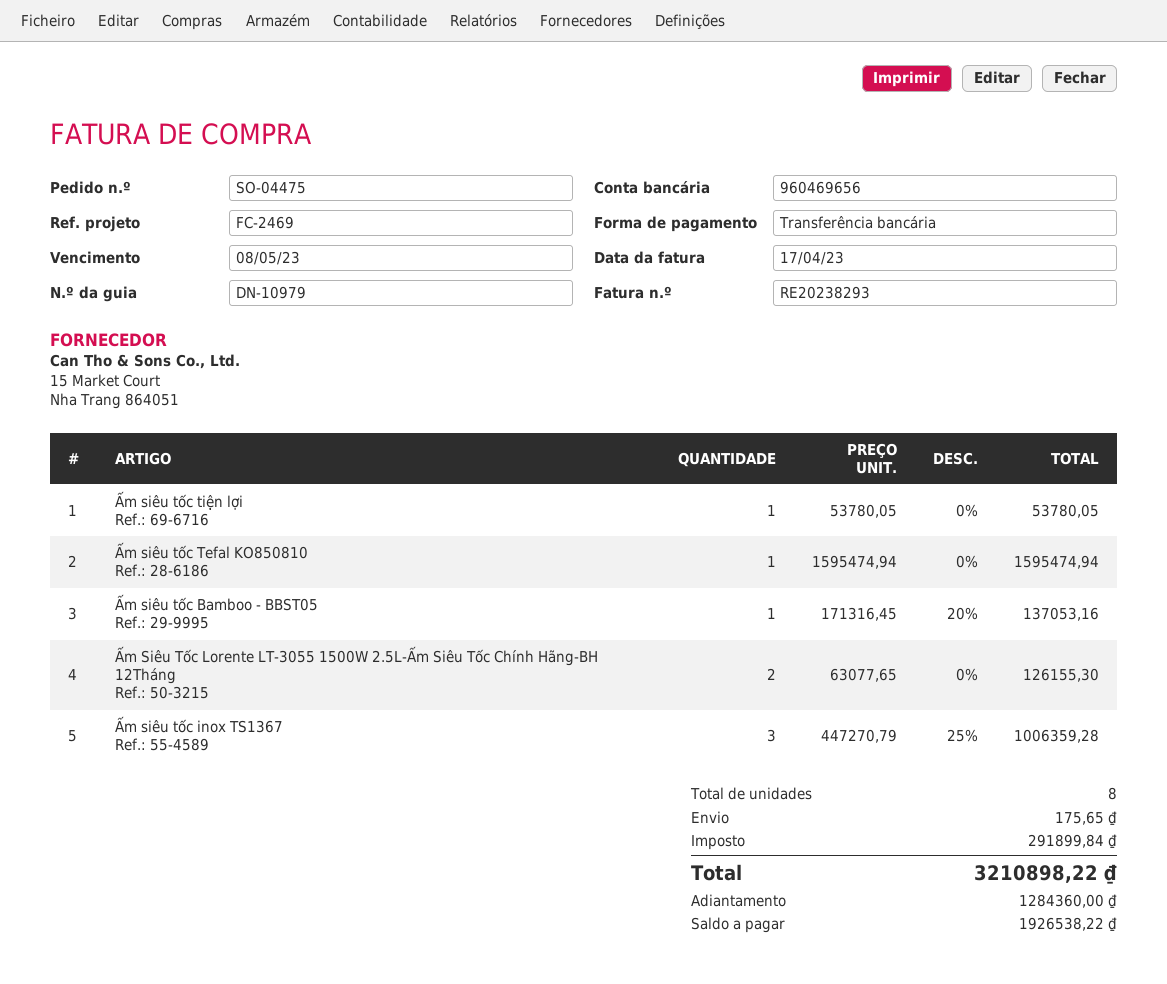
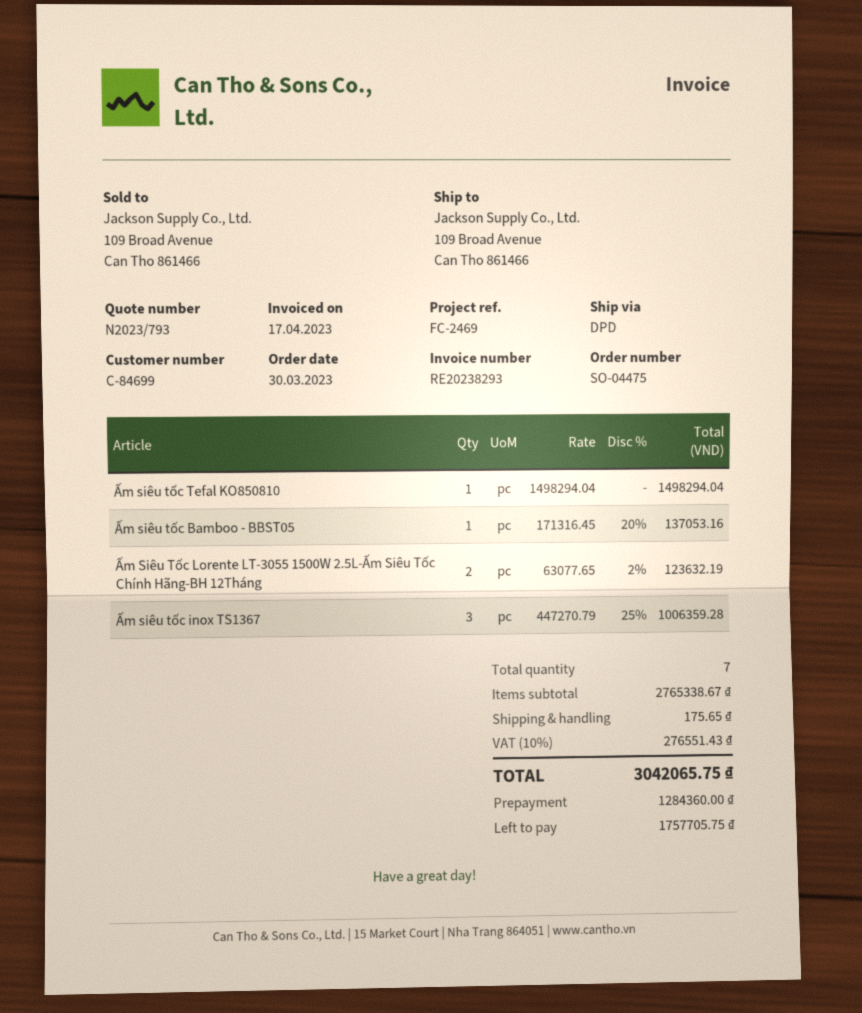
Ấm siêu tốc tiện lợi: 1 x 53780.05 = 53780.05 -> none
Ấm siêu tốc Tefal KO850810: 1 x 1595474.94 = 1595474.94 -> 1 x 1498294.04 = 1498294.04
Ấm Siêu Tốc Lorente LT-3055 1500W 2.5L-Ấm Siêu Tốc Chính Hãng-BH 12Tháng: 2 x 63077.65 = 126155.30 -> 2 x 63077.65 - 2% = 123632.19
total quantity: 8 -> 7
tax: 291899.84 -> 276551.43
total: 3210898.22 -> 3042065.75
balance: 1926538.22 -> 1757705.75

